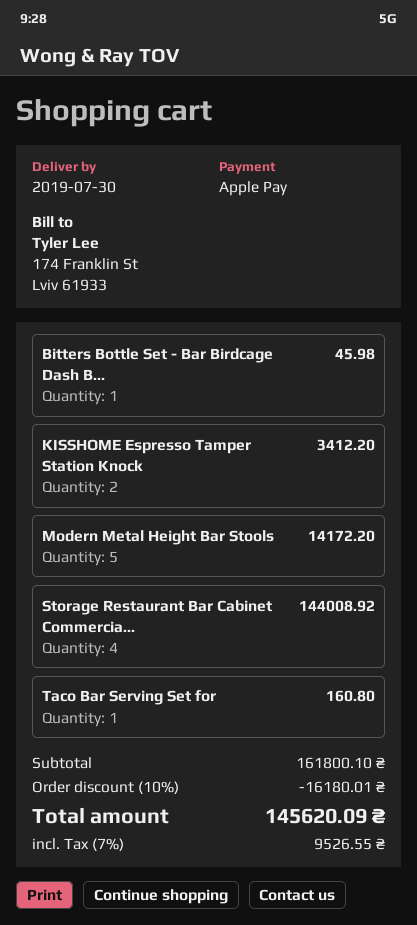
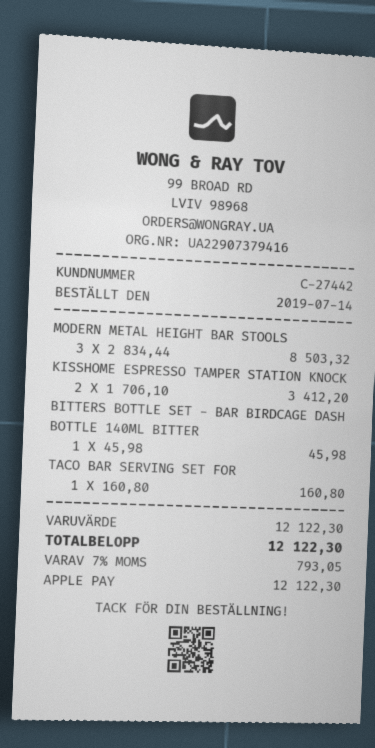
Modern Metal Height Bar Stools: 5 for 14172.20 -> 3 for 8503.32
Storage Restaurant Bar Cabinet Commercia...: 4 for 144008.92 -> none
subtotal: 161800.10 -> 12122.30
discount: 10% = 16180.01 -> none
tax: 7% = 9526.55 -> 7% = 793.05
total: 145620.09 -> 12122.30

